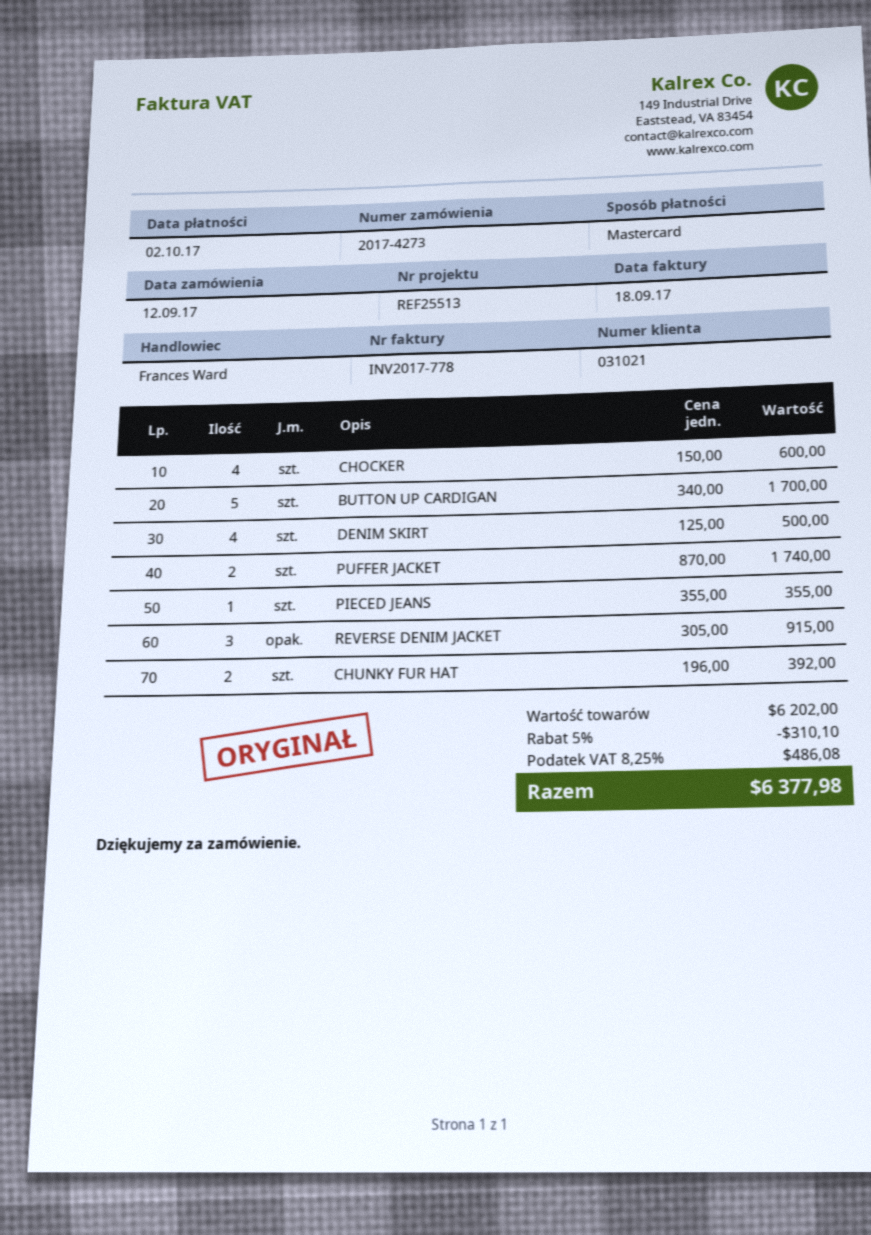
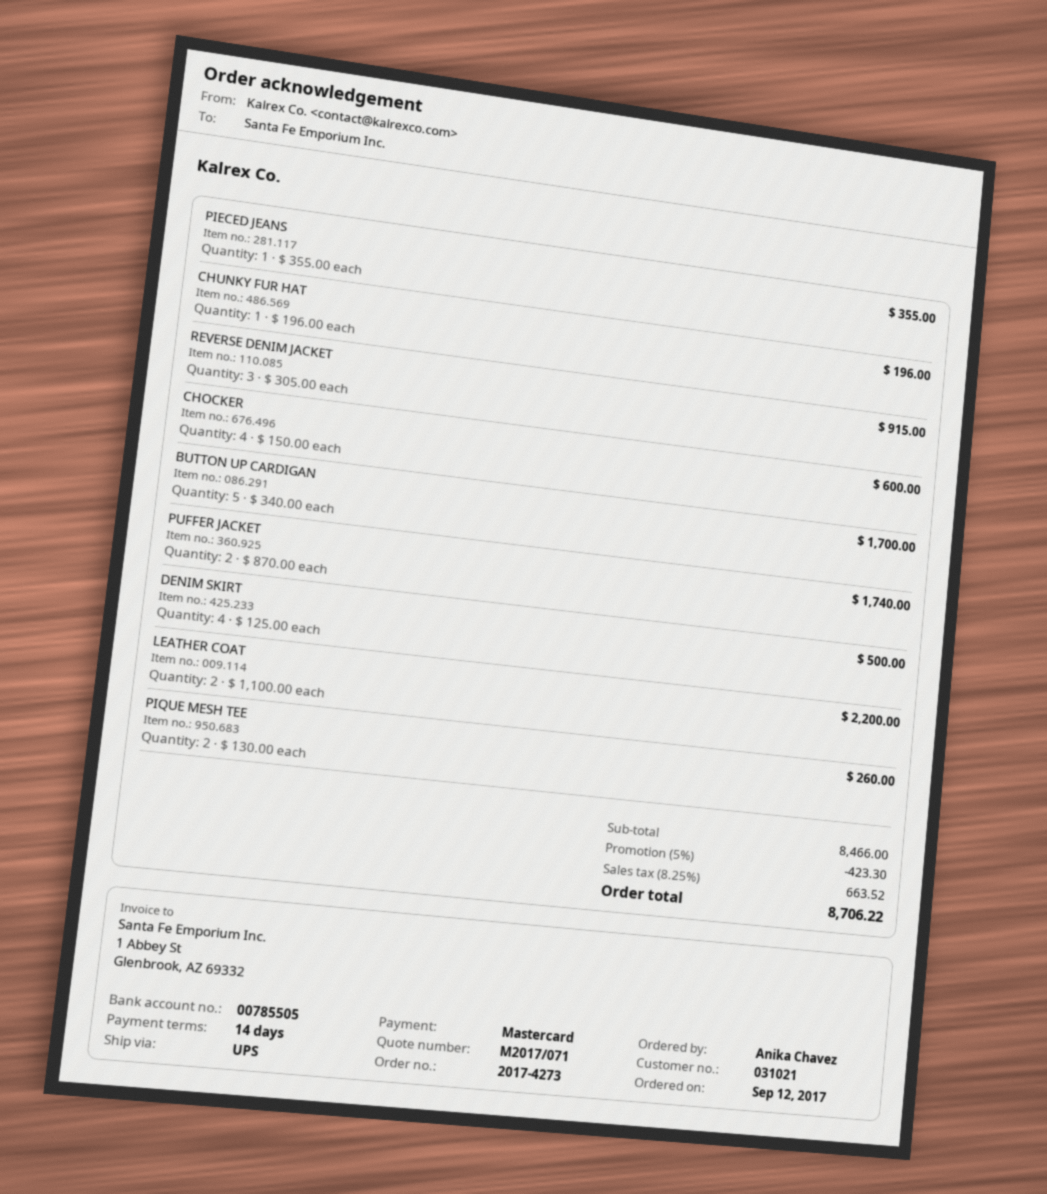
CHUNKY FUR HAT: 2 x 196.00 = 392.00 -> 1 x 196.00 = 196.00
LEATHER COAT: none -> 2 x 1100.00 = 2200.00
PIQUE MESH TEE: none -> 2 x 130.00 = 260.00
subtotal: 6202.00 -> 8466.00
discount: 5% = 310.10 -> 5% = 423.30
tax: 8.25% = 486.08 -> 8.25% = 663.52
total: 6377.98 -> 8706.22

